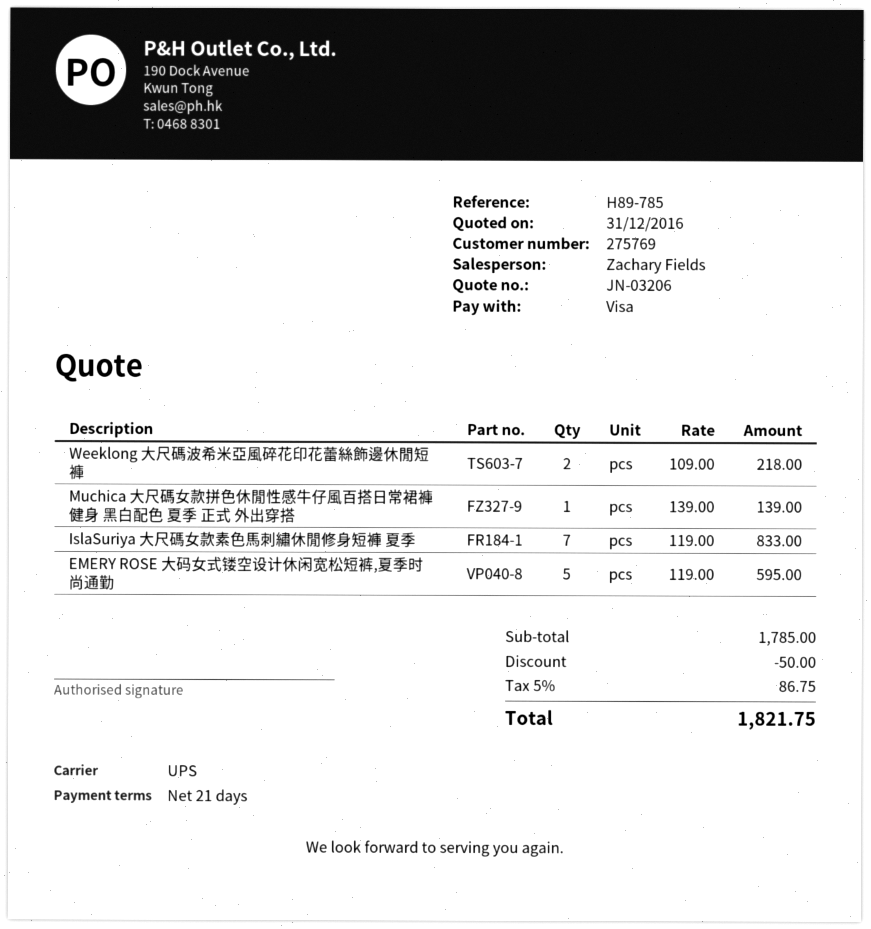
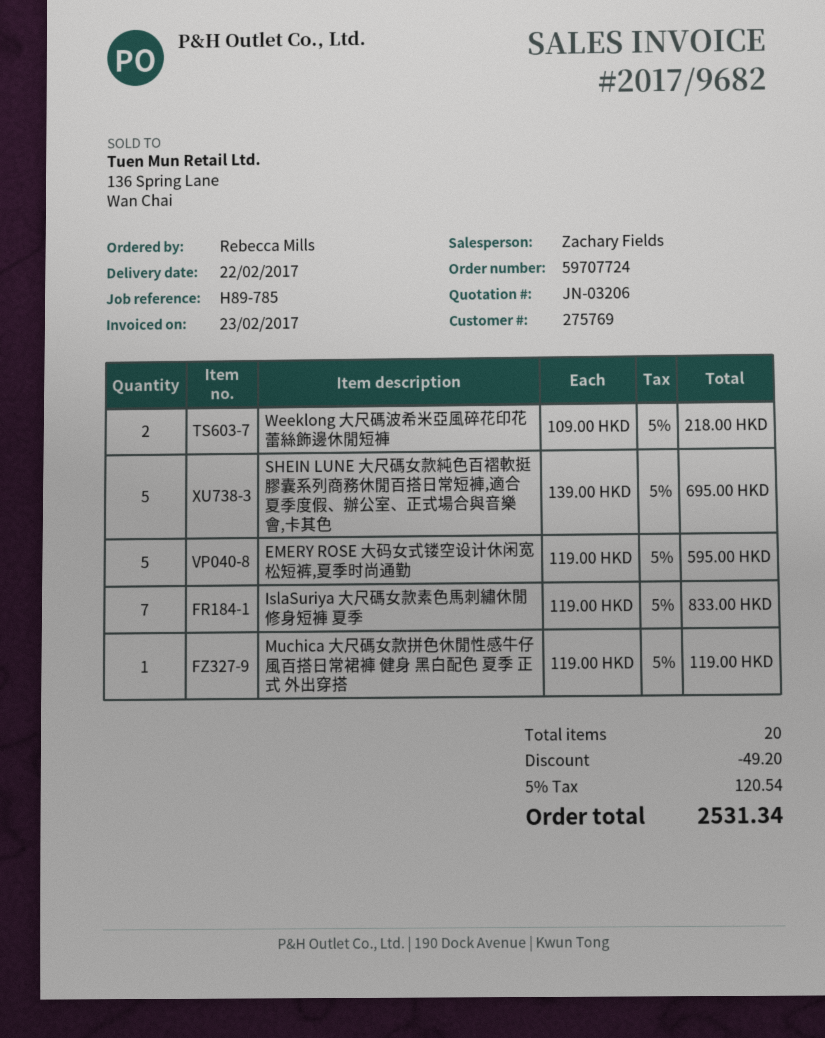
Muchica 大尺碼女款拼色休閒性感牛仔風百搭日常裙褲 健身 黑白配色 夏季 正式 外出穿搭: 1 x 139.00 = 139.00 -> 1 x 119.00 = 119.00
SHEIN LUNE 大尺碼女款純色百褶軟挺膠囊系列商務休閒百搭日常短褲,適合夏季度假、辦公室、正式場合與音樂會,卡其色: none -> 5 x 139.00 = 695.00
discount: 50.00 -> 49.20
tax: 5% = 86.75 -> 5% = 120.54
total: 1821.75 -> 2531.34

